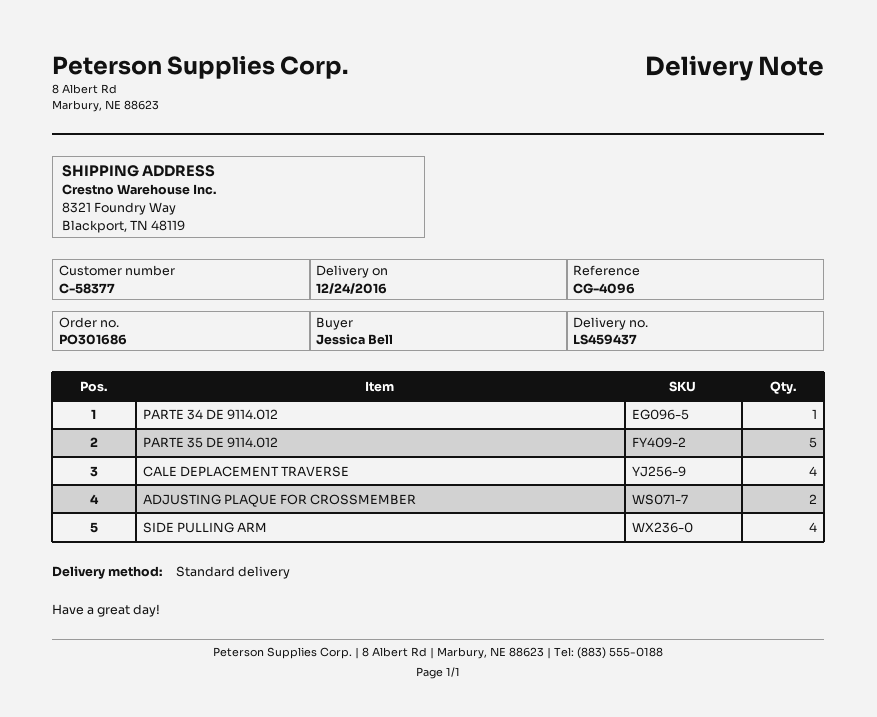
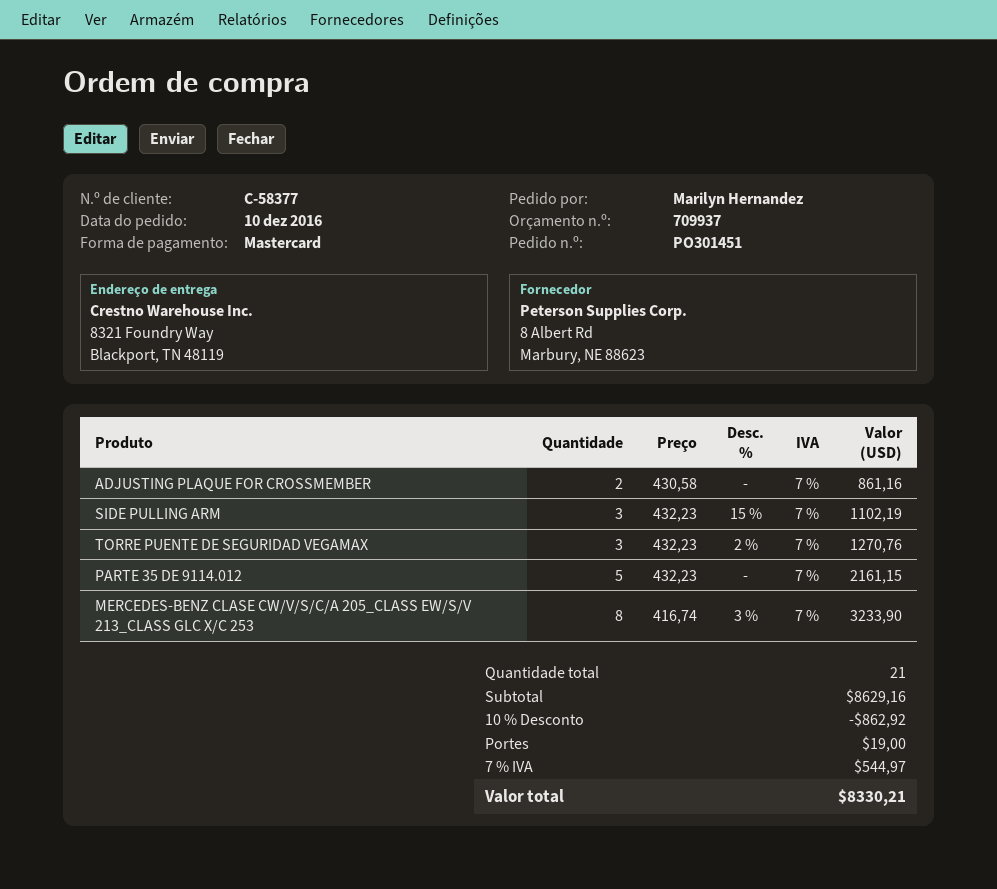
order number: PO301686 -> PO301451
ordered by: Jessica Bell -> Marilyn Hernandez
PARTE 34 DE 9114.012: 1 -> none
CALE DEPLACEMENT TRAVERSE: 4 -> none
SIDE PULLING ARM: 4 -> 3
TORRE PUENTE DE SEGURIDAD VEGAMAX: none -> 3
MERCEDES-BENZ CLASE CW/V/S/C/A 205_CLASS EW/S/V 213_CLASS GLC X/C 253: none -> 8

